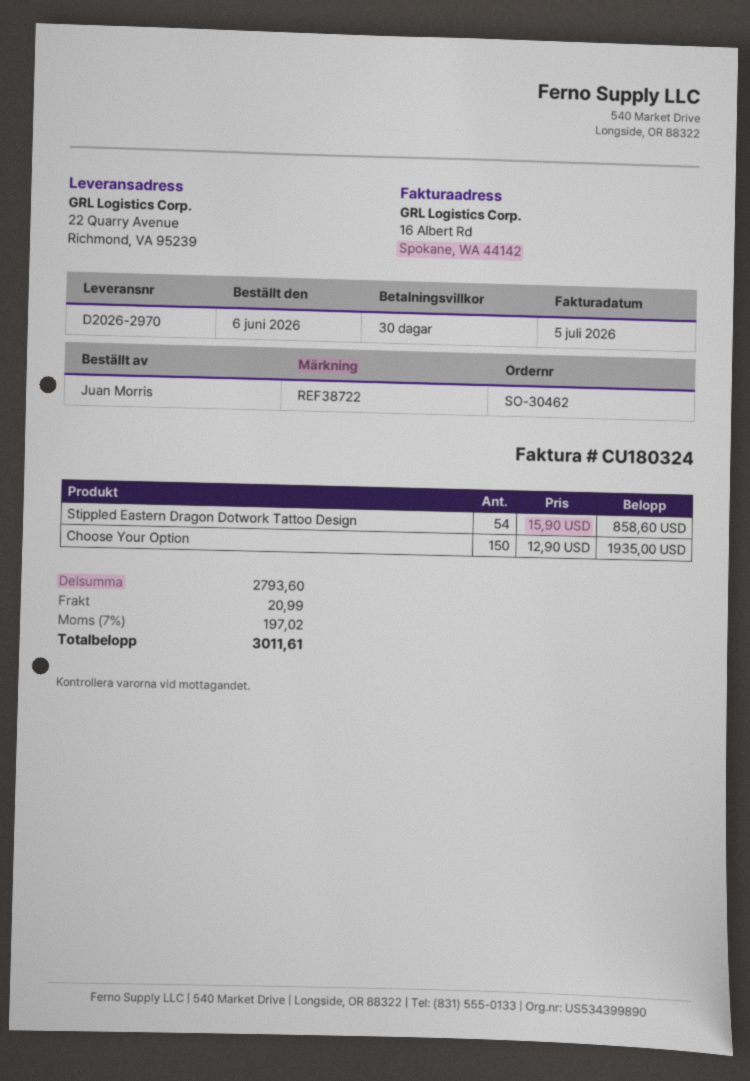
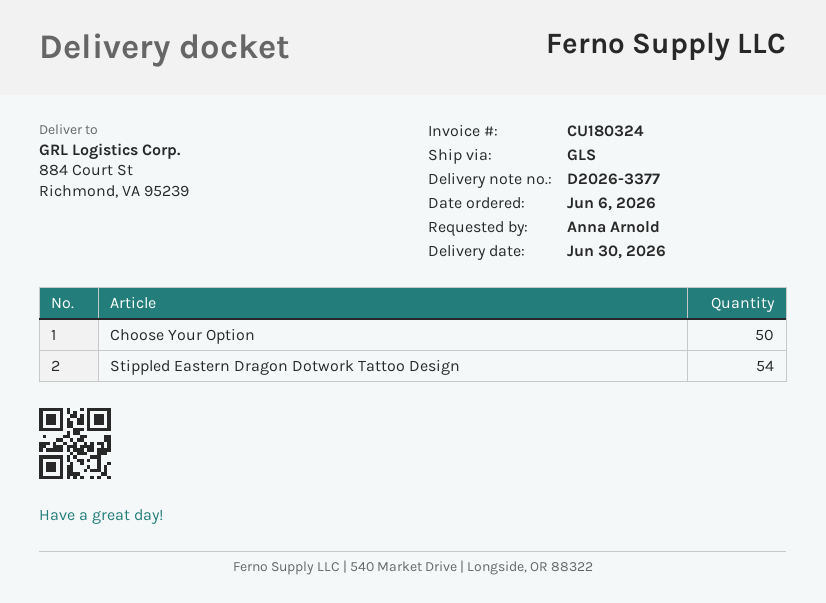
delivery note number: D2026-2970 -> D2026-3377
ordered by: Juan Morris -> Anna Arnold
ship to: 22 Quarry Avenue, Richmond, VA 95239 -> 884 Court St, Richmond, VA 95239
Choose Your Option: 150 -> 50

